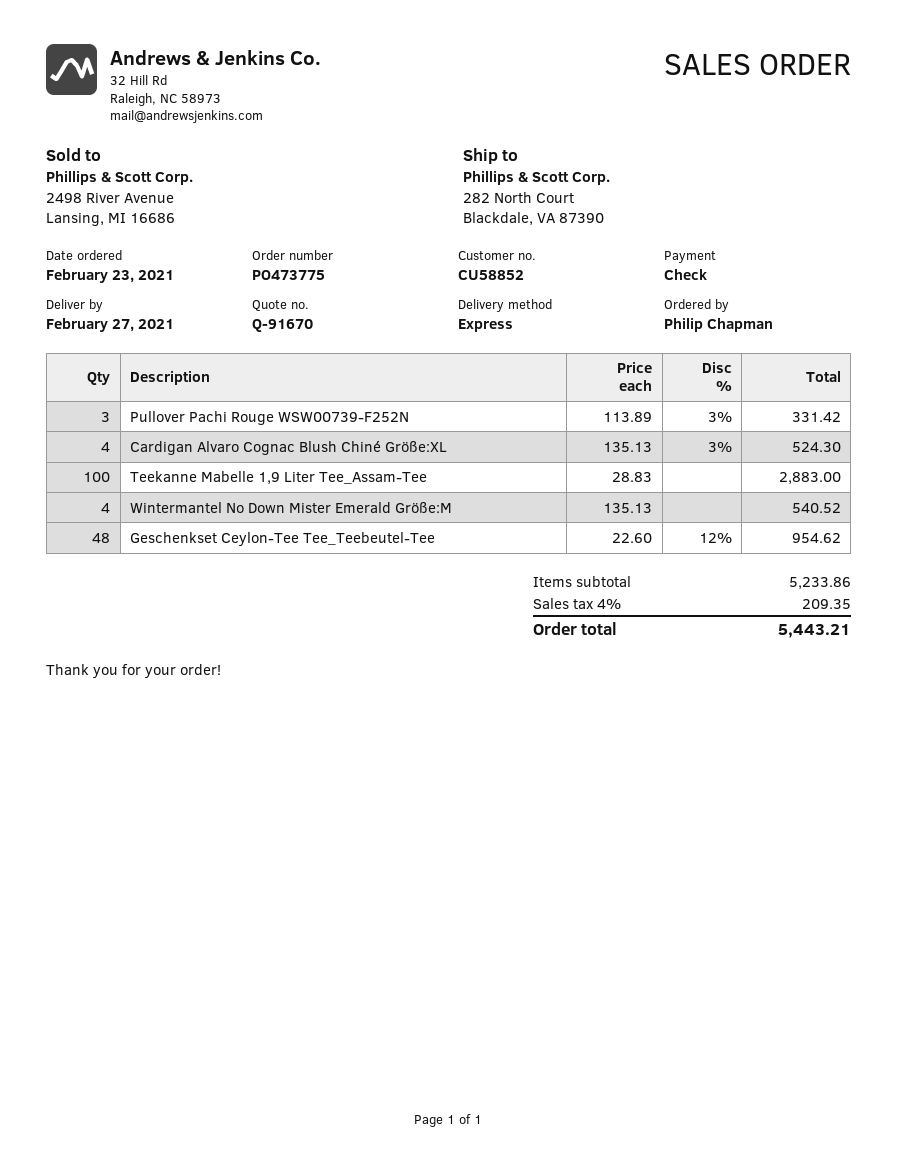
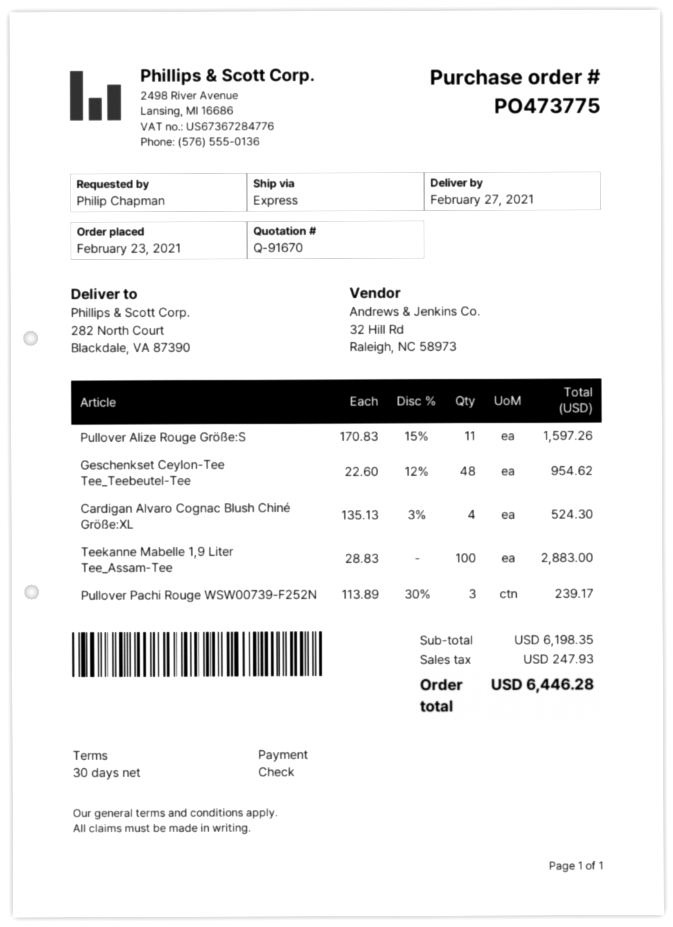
Pullover Pachi Rouge WSW00739-F252N: 3 x 113.89 - 3% = 331.42 -> 3 x 113.89 - 30% = 239.17
Wintermantel No Down Mister Emerald Größe:M: 4 x 135.13 = 540.52 -> none
Pullover Alize Rouge Größe:S: none -> 11 x 170.83 - 15% = 1597.26
subtotal: 5233.86 -> 6198.35
tax: 209.35 -> 247.93
total: 5443.21 -> 6446.28

